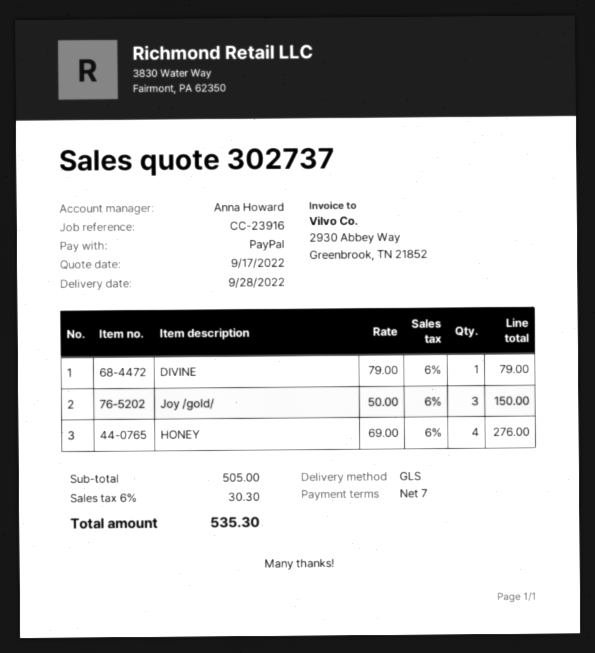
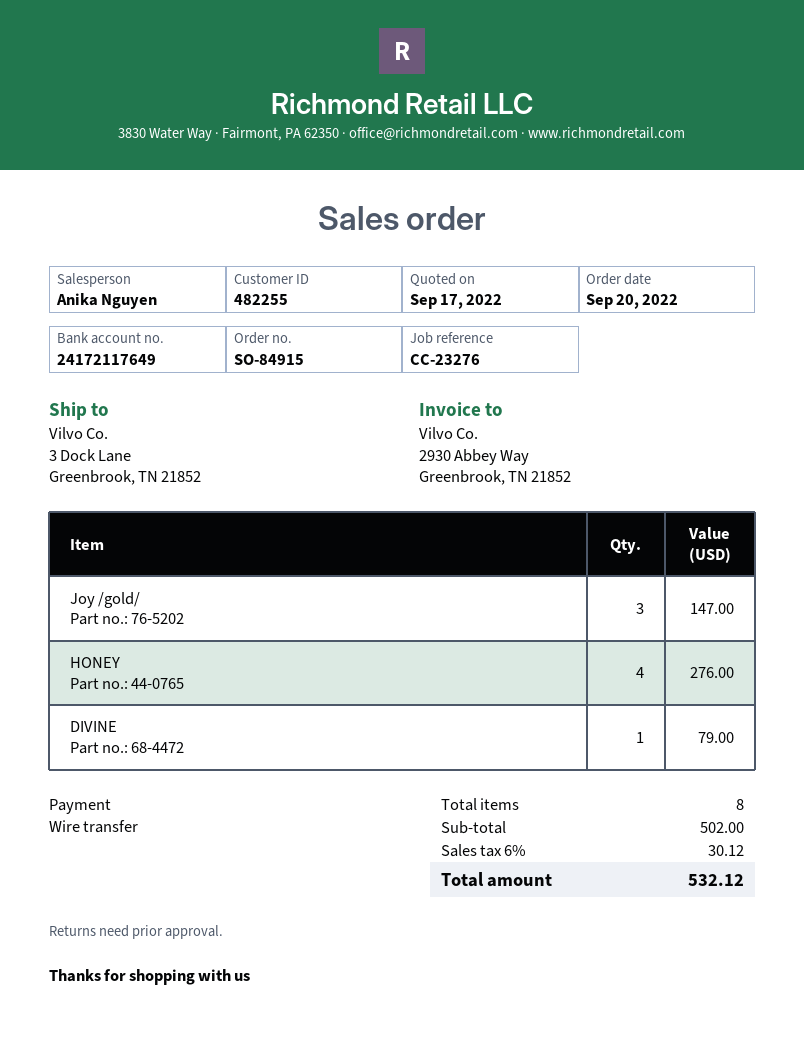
reference: CC-23916 -> CC-23276
sales rep: Anna Howard -> Anika Nguyen
payment method: PayPal -> bank transfer
Joy /gold/: 3 for 150.00 -> 3 for 147.00
subtotal: 505.00 -> 502.00
tax: 6% = 30.30 -> 6% = 30.12
total: 535.30 -> 532.12

